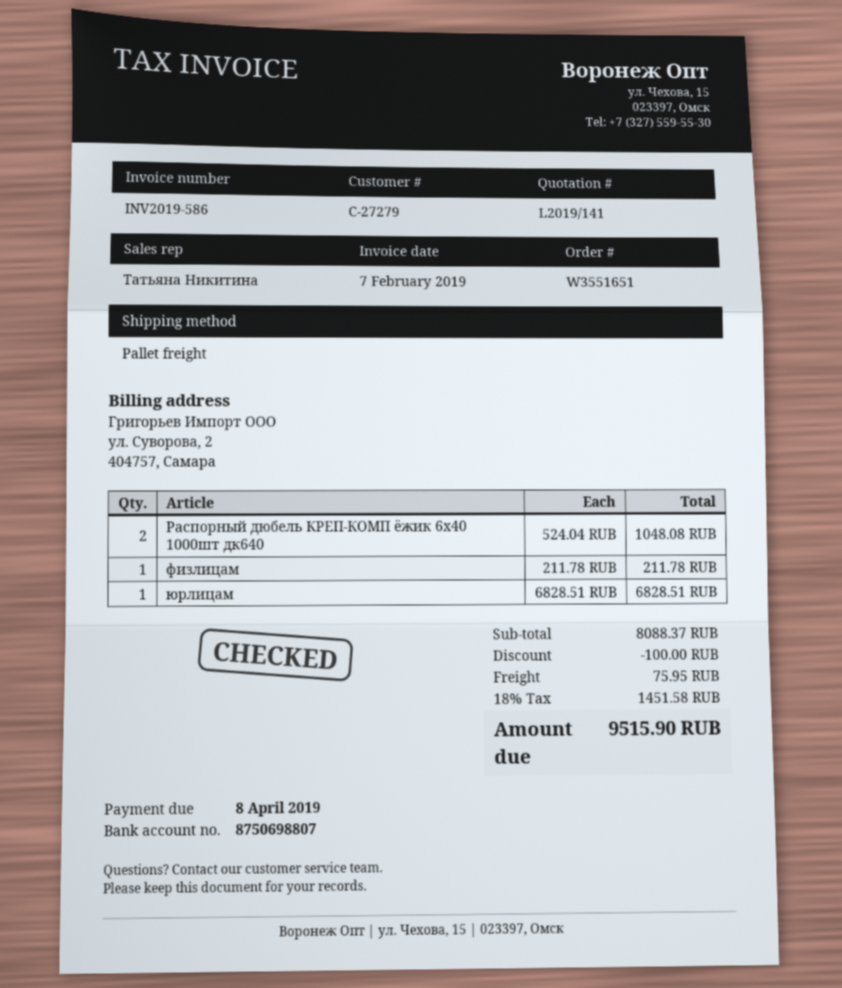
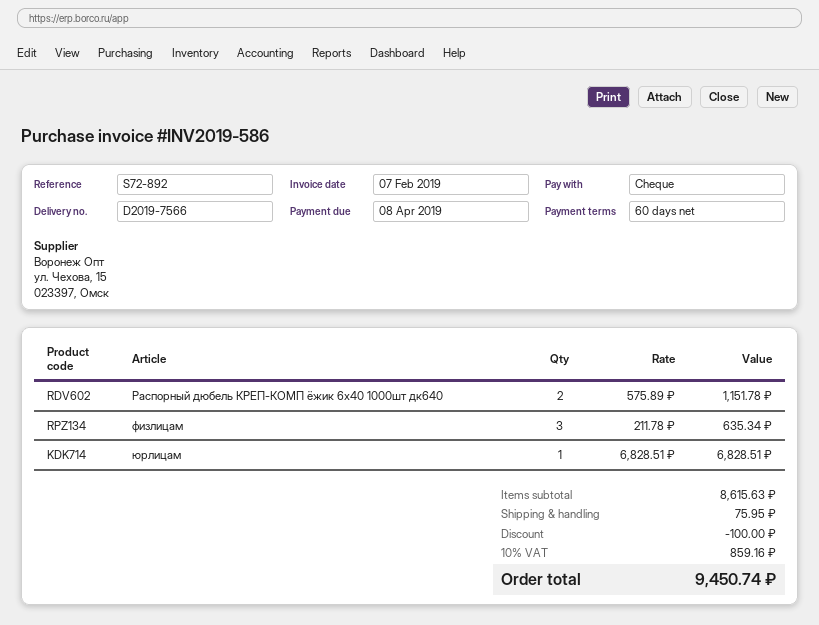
Распорный дюбель КРЕП-КОМП ёжик 6х40 1000шт дк640: 2 x 524.04 = 1048.08 -> 2 x 575.89 = 1151.78
физлицам: 1 x 211.78 = 211.78 -> 3 x 211.78 = 635.34
subtotal: 8088.37 -> 8615.63
tax: 18% = 1451.58 -> 10% = 859.16
total: 9515.90 -> 9450.74

